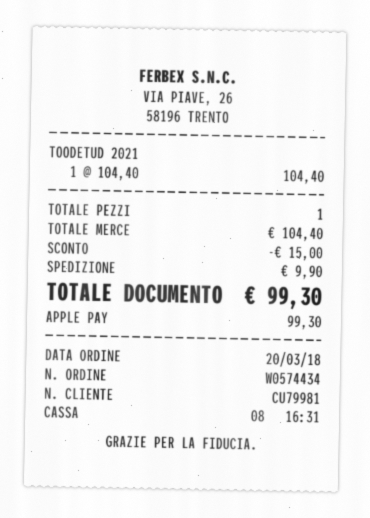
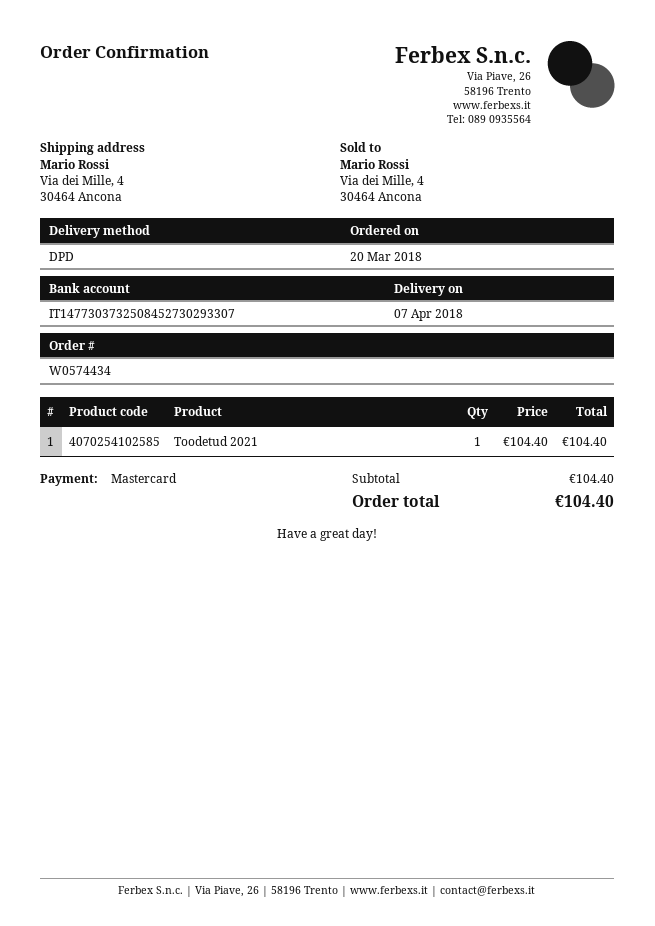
payment method: Apple Pay -> Mastercard
discount: 15.00 -> none
shipping: 9.90 -> none
total: 99.30 -> 104.40

